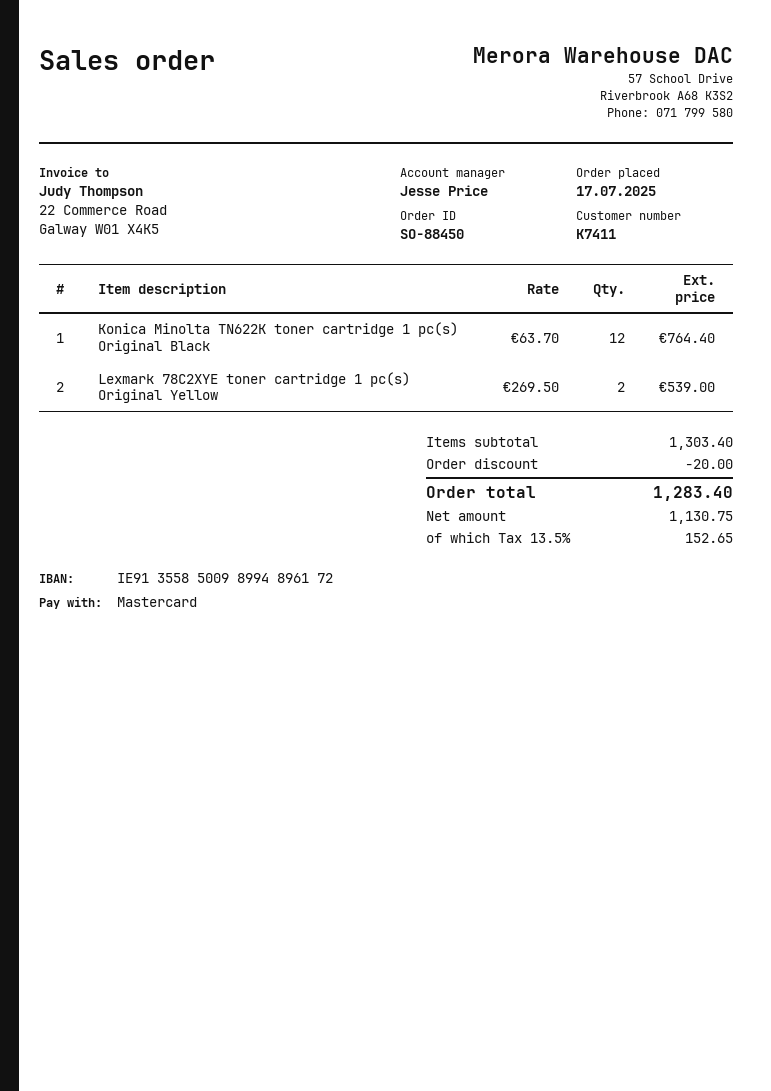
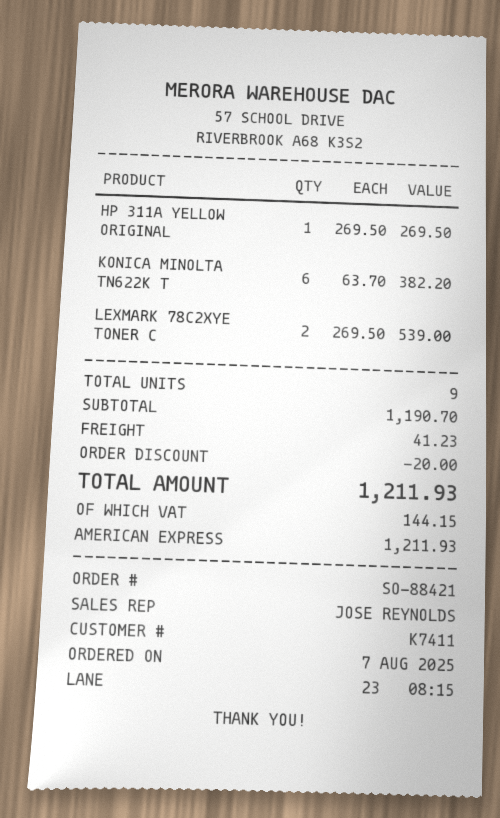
order number: SO-88450 -> SO-88421
order date: 2025-07-17 -> 2025-08-07
sales rep: Jesse Price -> JOSE REYNOLDS
payment method: Mastercard -> American Express
Konica Minolta TN622K toner cartridge 1 pc(s) Original Black: 12 x 63.70 = 764.40 -> 6 x 63.70 = 382.20
HP 311A YELLOW ORIGINAL: none -> 1 x 269.50 = 269.50
subtotal: 1303.40 -> 1190.70
shipping: none -> 41.23
tax: 152.65 -> 144.15
total: 1283.40 -> 1211.93

